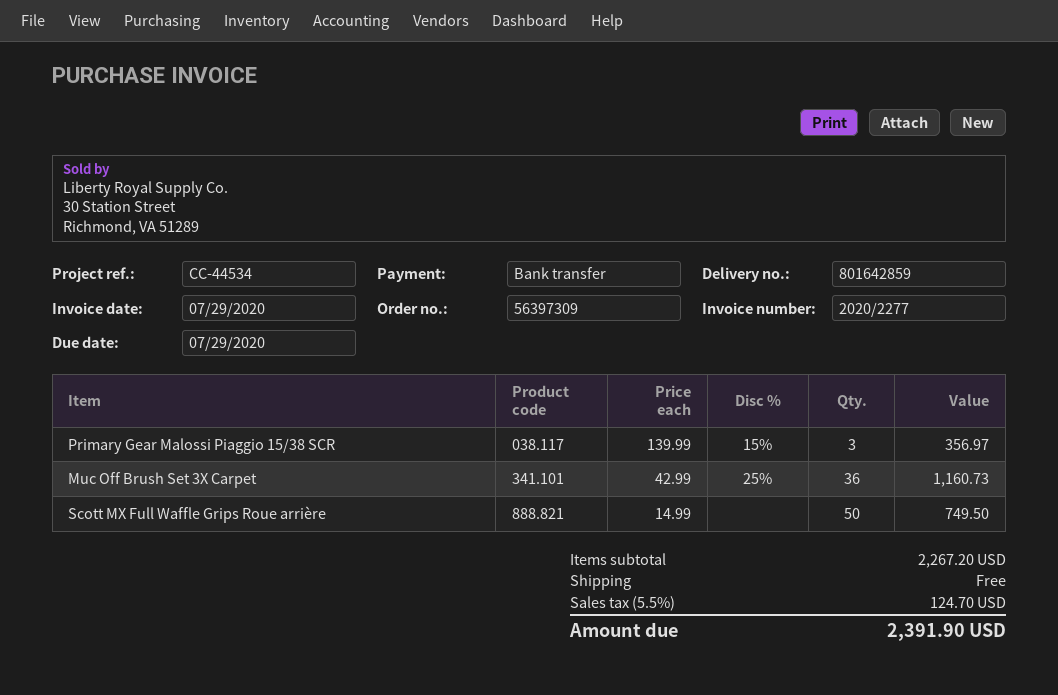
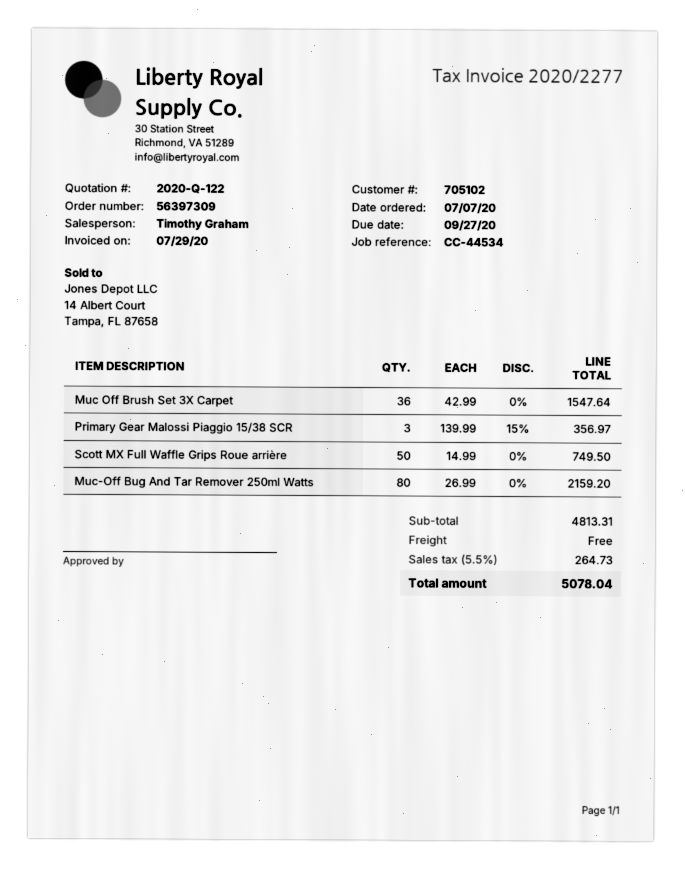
due date: 2020-07-29 -> 2020-09-27
Muc Off Brush Set 3X Carpet: 36 x 42.99 - 25% = 1160.73 -> 36 x 42.99 = 1547.64
Muc-Off Bug And Tar Remover 250ml Watts: none -> 80 x 26.99 = 2159.20
subtotal: 2267.20 -> 4813.31
tax: 5.5% = 124.70 -> 5.5% = 264.73
total: 2391.90 -> 5078.04

